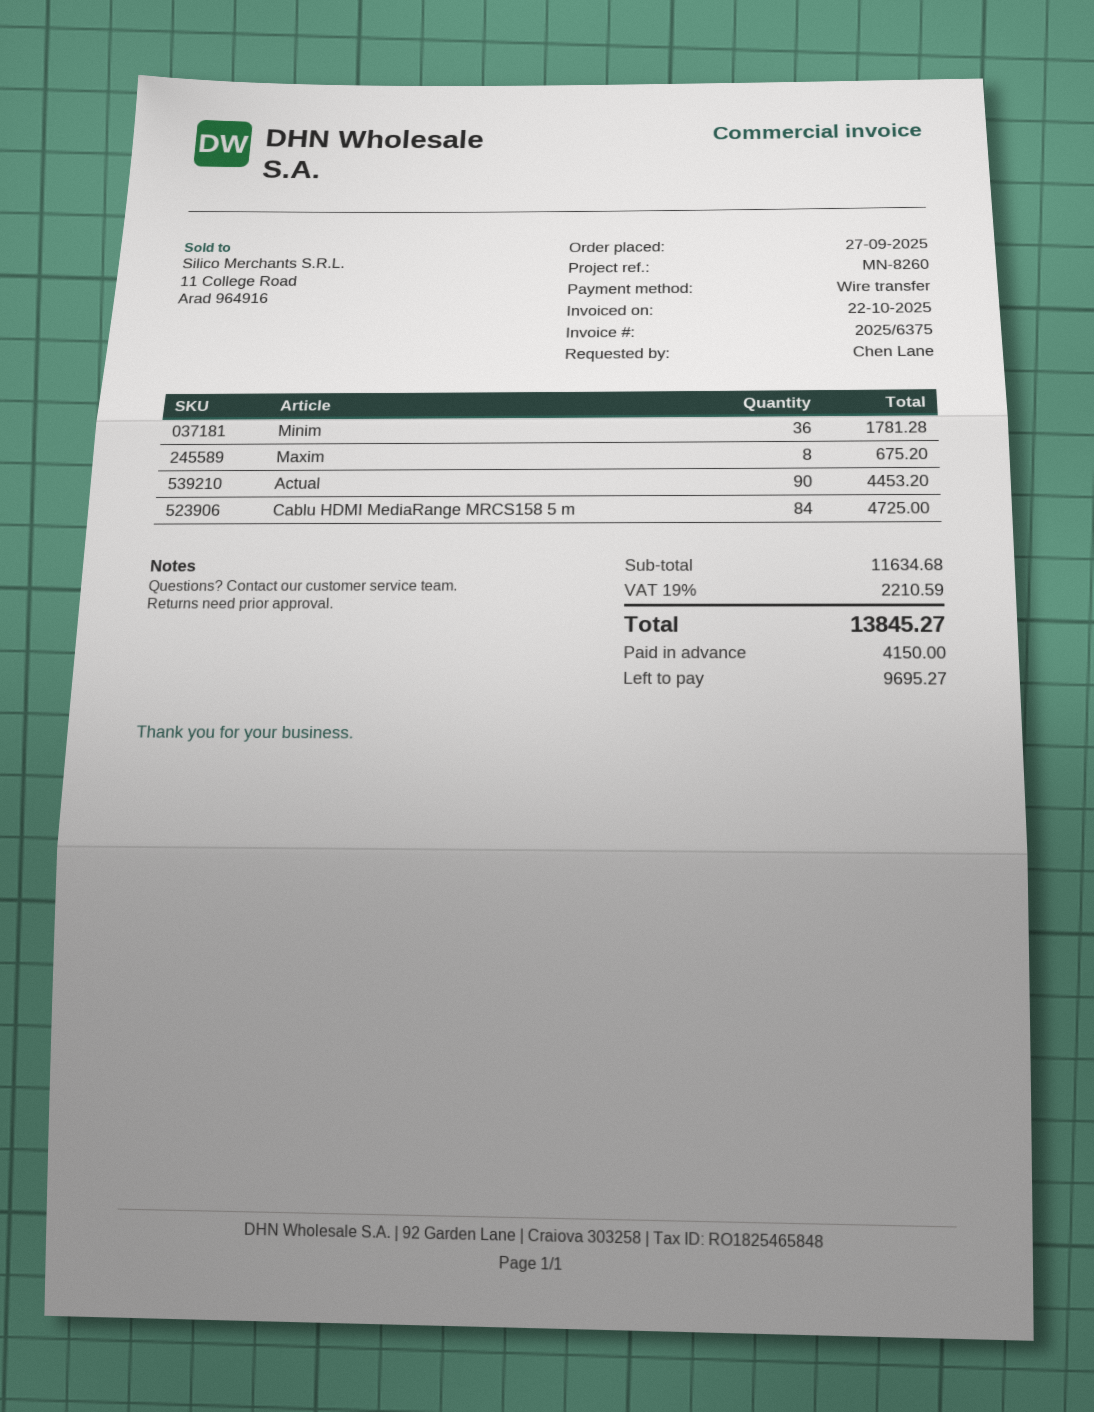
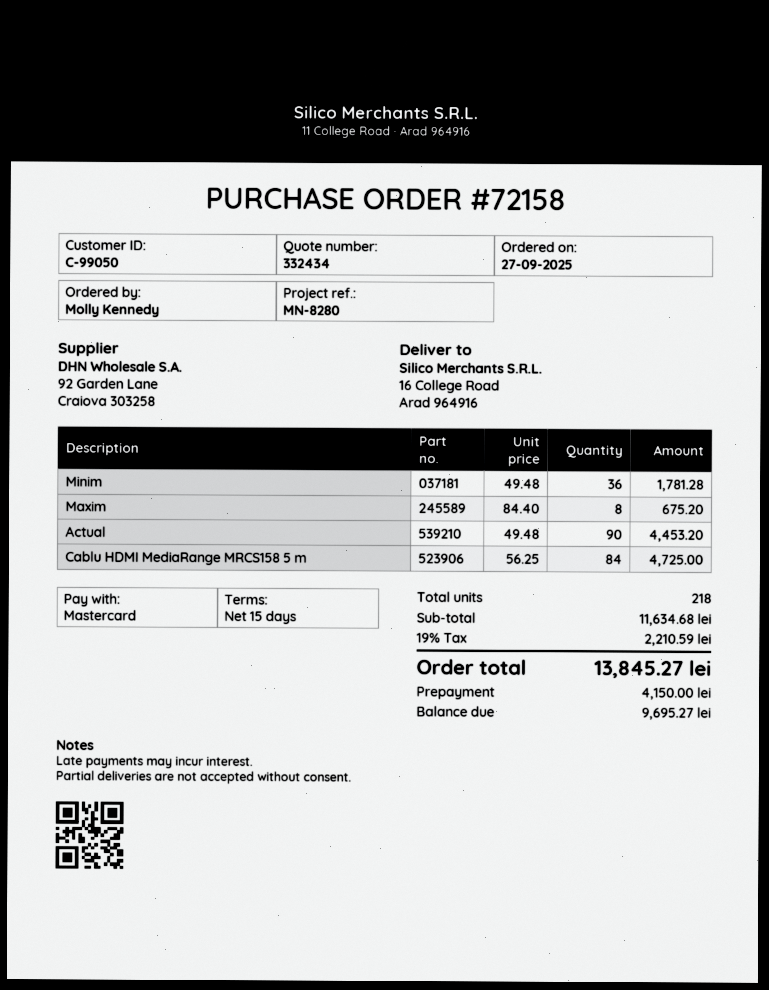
reference: MN-8260 -> MN-8280
ordered by: Chen Lane -> Molly Kennedy
payment method: bank transfer -> Mastercard

